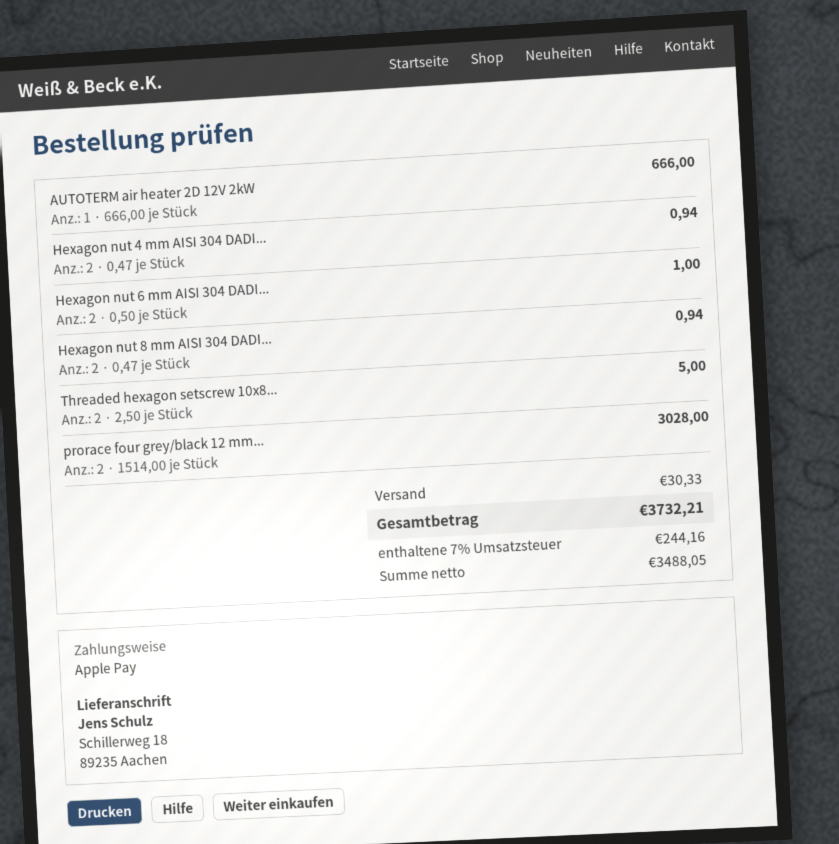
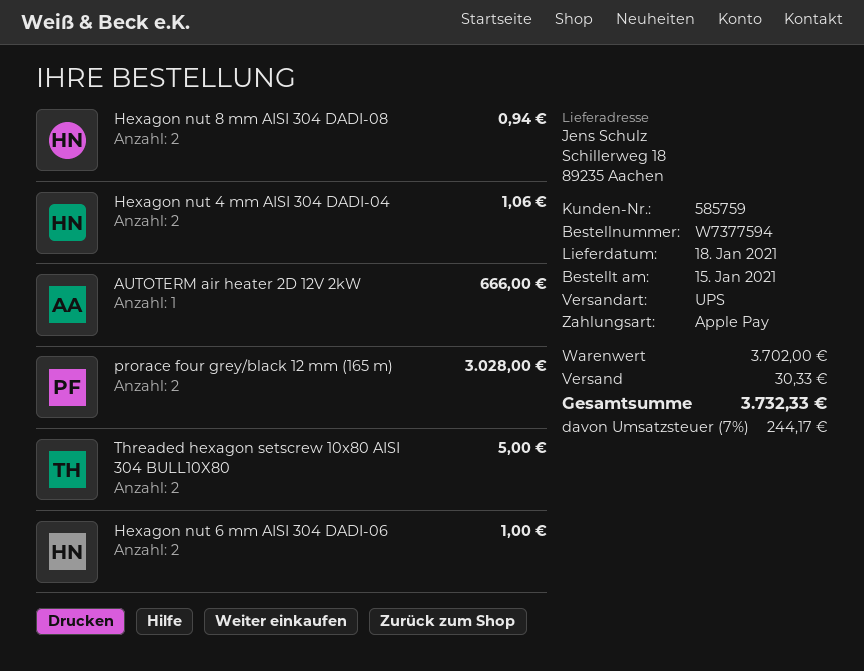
Hexagon nut 4 mm AISI 304 DADI...: 2 for 0.94 -> 2 for 1.06
tax: 7% = 244.16 -> 7% = 244.17
total: 3732.21 -> 3732.33

